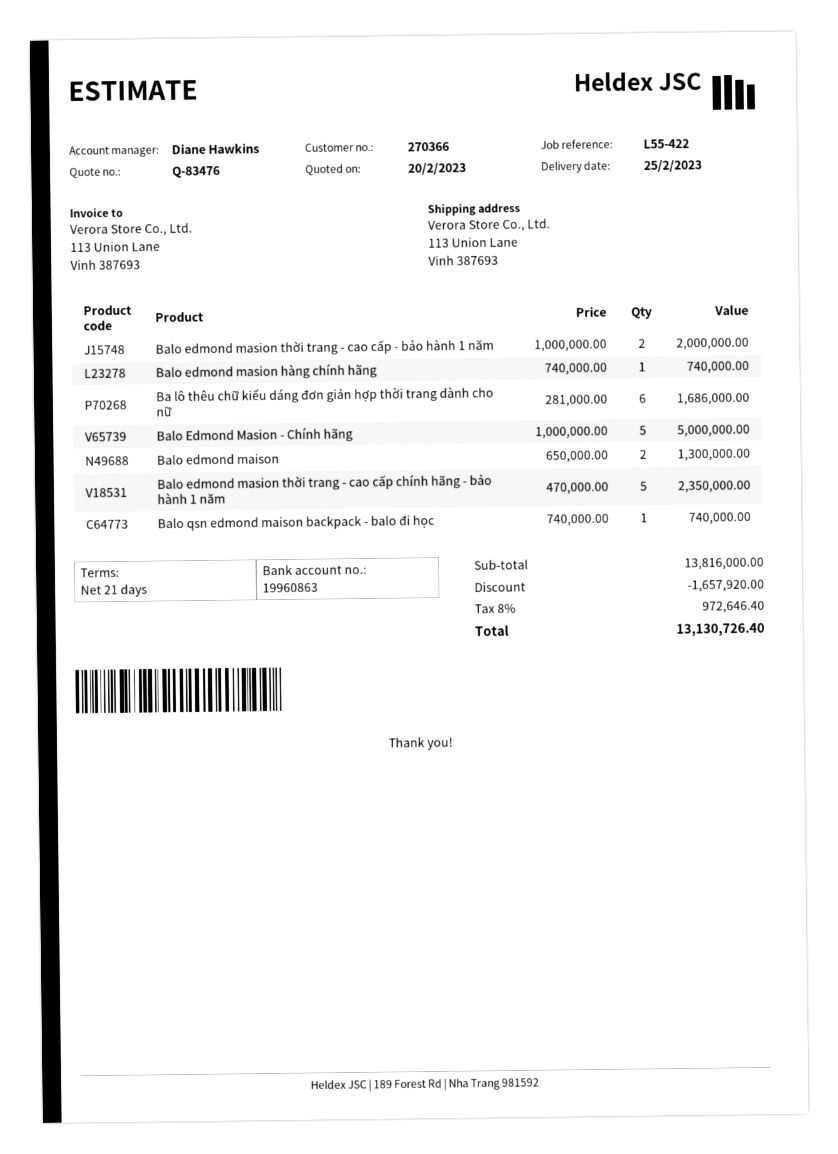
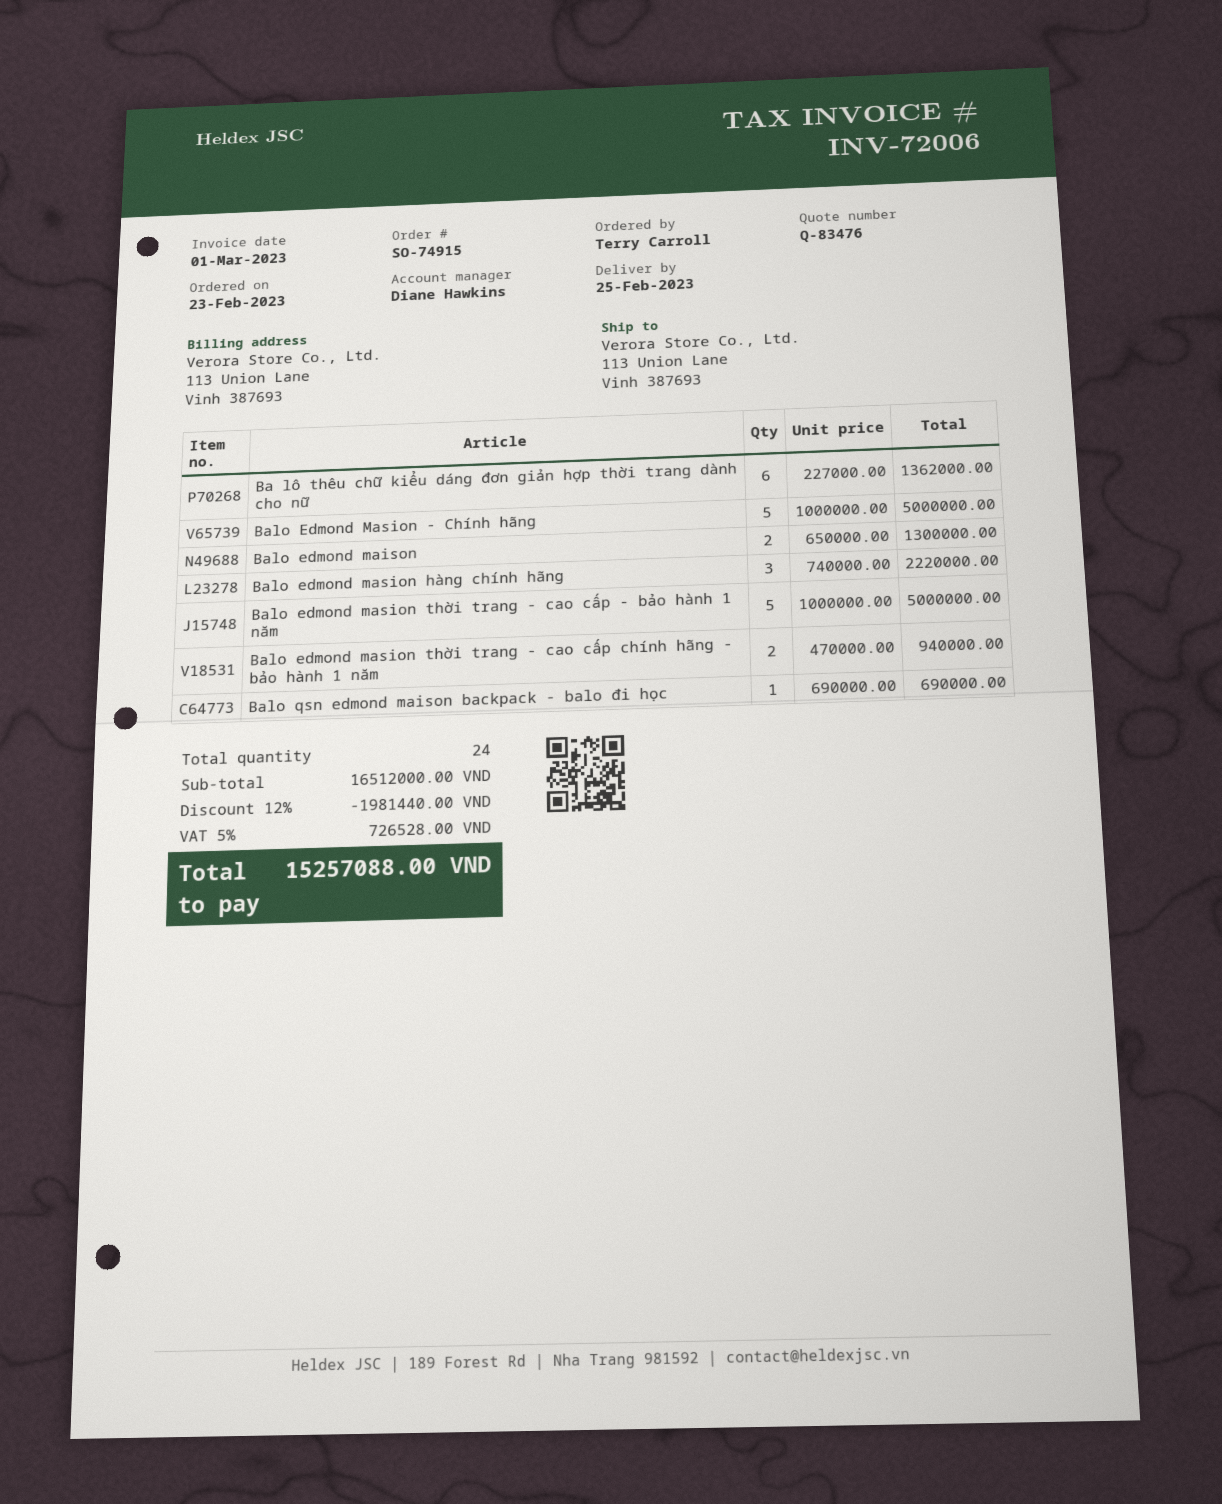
Balo edmond masion thời trang - cao cấp - bảo hành 1 năm: 2 x 1000000.00 = 2000000.00 -> 5 x 1000000.00 = 5000000.00
Balo edmond masion hàng chính hãng: 1 x 740000.00 = 740000.00 -> 3 x 740000.00 = 2220000.00
Ba lô thêu chữ kiểu dáng đơn giản hợp thời trang dành cho nữ: 6 x 281000.00 = 1686000.00 -> 6 x 227000.00 = 1362000.00
Balo edmond masion thời trang - cao cấp chính hãng - bảo hành 1 năm: 5 x 470000.00 = 2350000.00 -> 2 x 470000.00 = 940000.00
Balo qsn edmond maison backpack - balo đi học: 1 x 740000.00 = 740000.00 -> 1 x 690000.00 = 690000.00
subtotal: 13816000.00 -> 16512000.00
discount: 1657920.00 -> 1981440.00
tax: 8% = 972646.40 -> 5% = 726528.00
total: 13130726.40 -> 15257088.00

